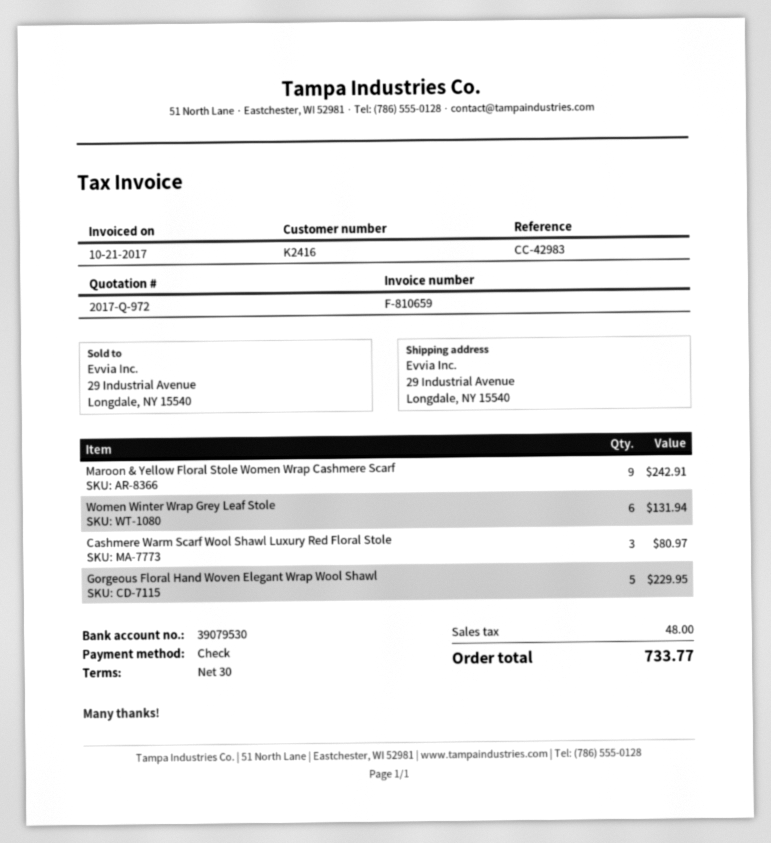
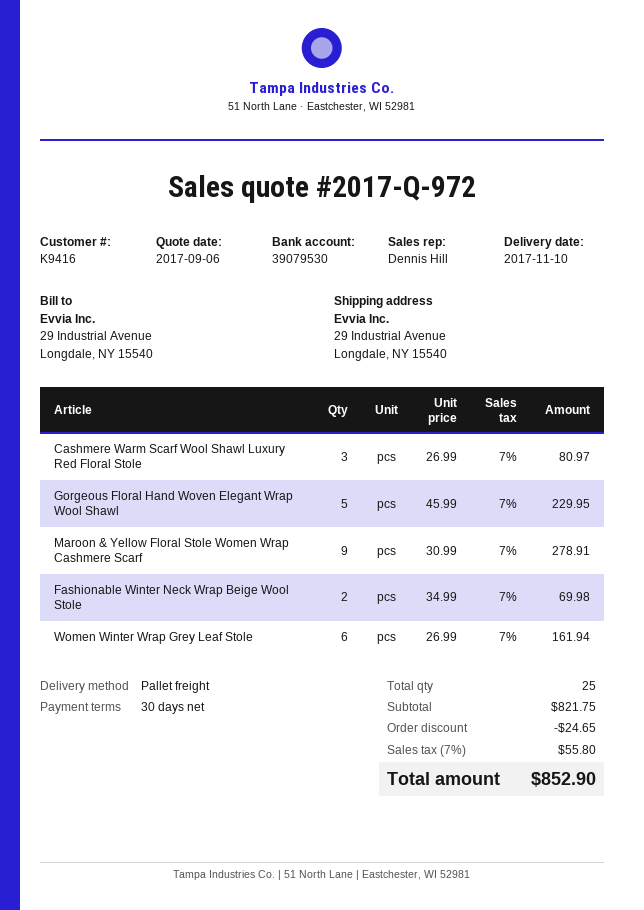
customer number: K2416 -> K9416
Maroon & Yellow Floral Stole Women Wrap Cashmere Scarf: 9 for 242.91 -> 9 for 278.91
Women Winter Wrap Grey Leaf Stole: 6 for 131.94 -> 6 for 161.94
Fashionable Winter Neck Wrap Beige Wool Stole: none -> 2 for 69.98
discount: none -> 24.65
tax: 48.00 -> 55.80
total: 733.77 -> 852.90

